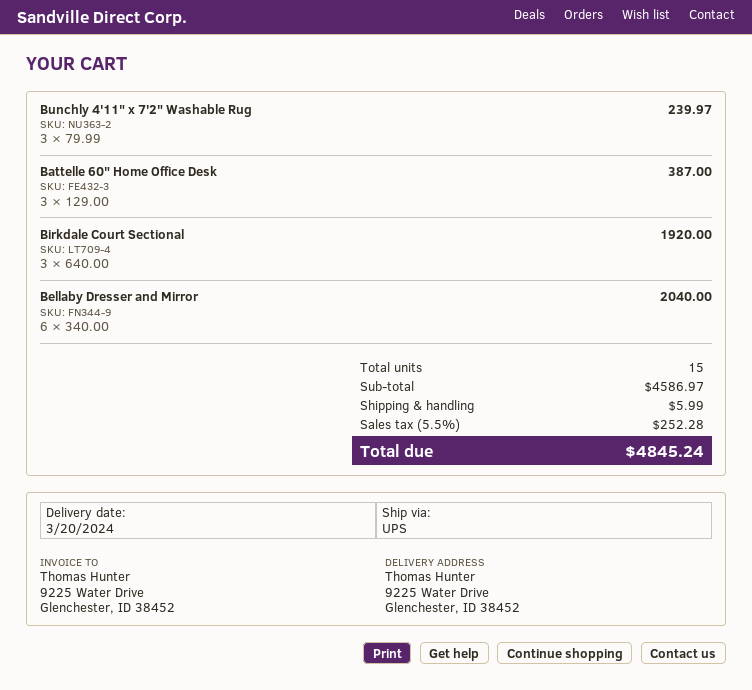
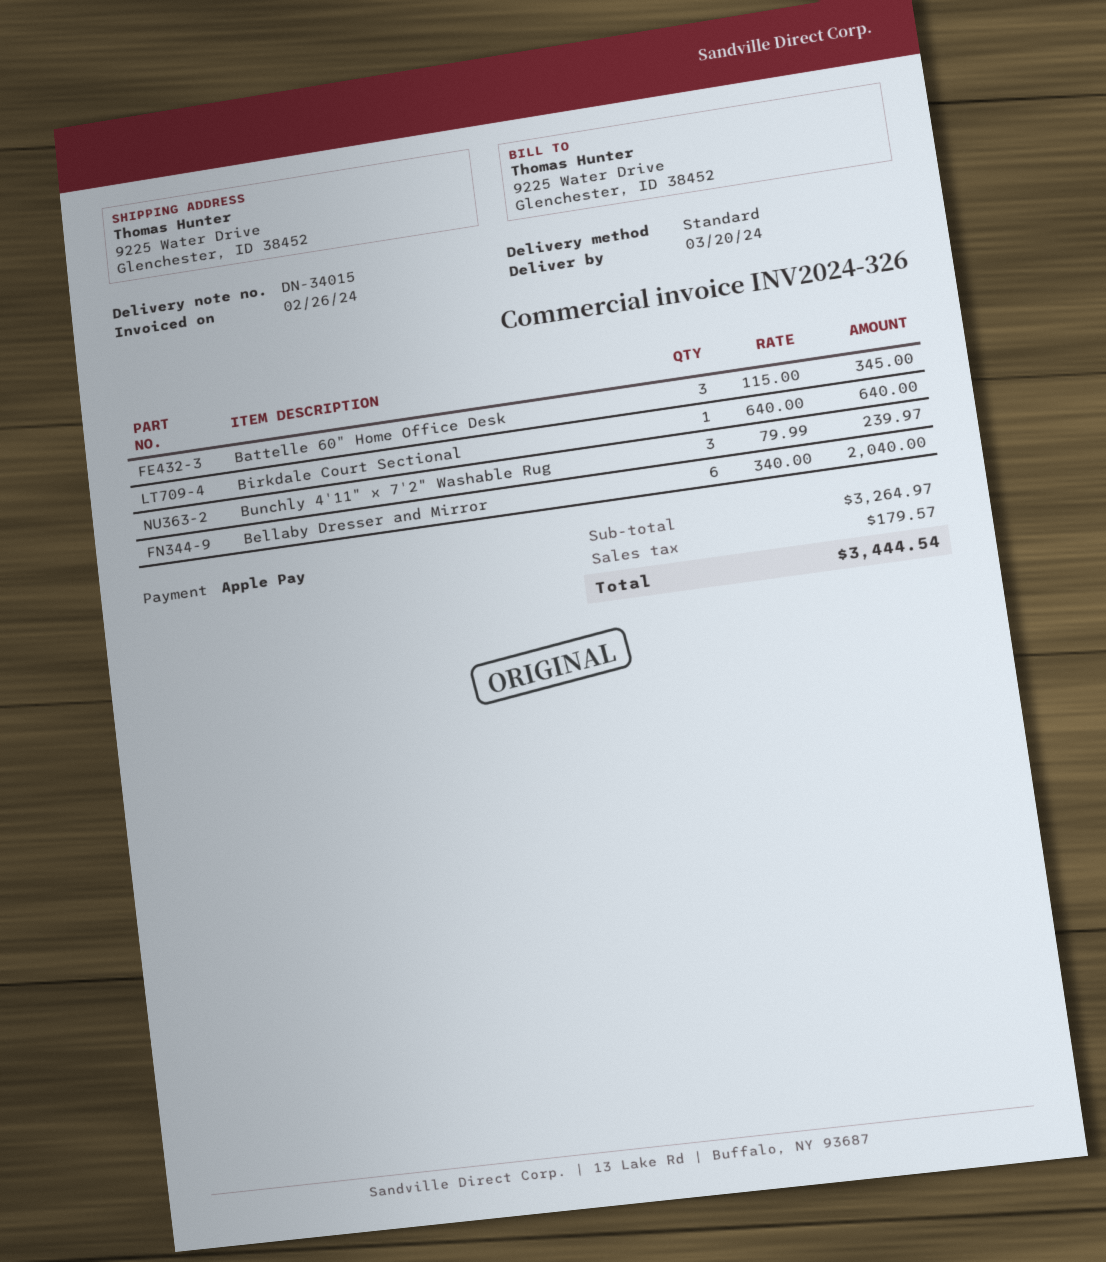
shipping method: UPS -> standard
Battelle 60" Home Office Desk: 3 x 129.00 = 387.00 -> 3 x 115.00 = 345.00
Birkdale Court Sectional: 3 x 640.00 = 1920.00 -> 1 x 640.00 = 640.00
subtotal: 4586.97 -> 3264.97
shipping: 5.99 -> none
tax: 252.28 -> 179.57
total: 4845.24 -> 3444.54

